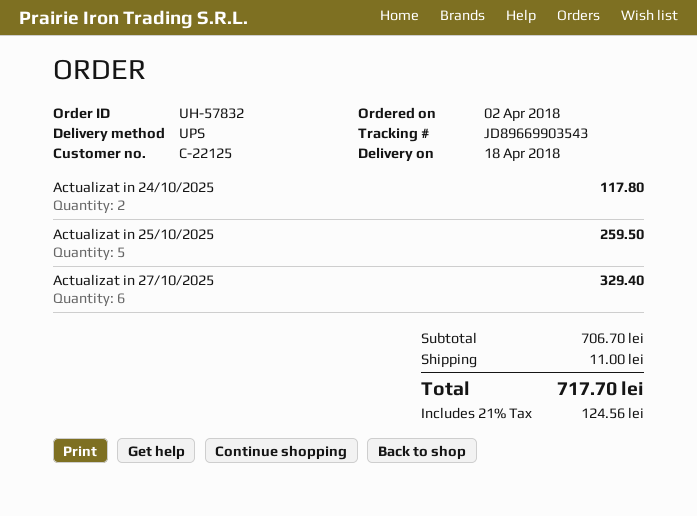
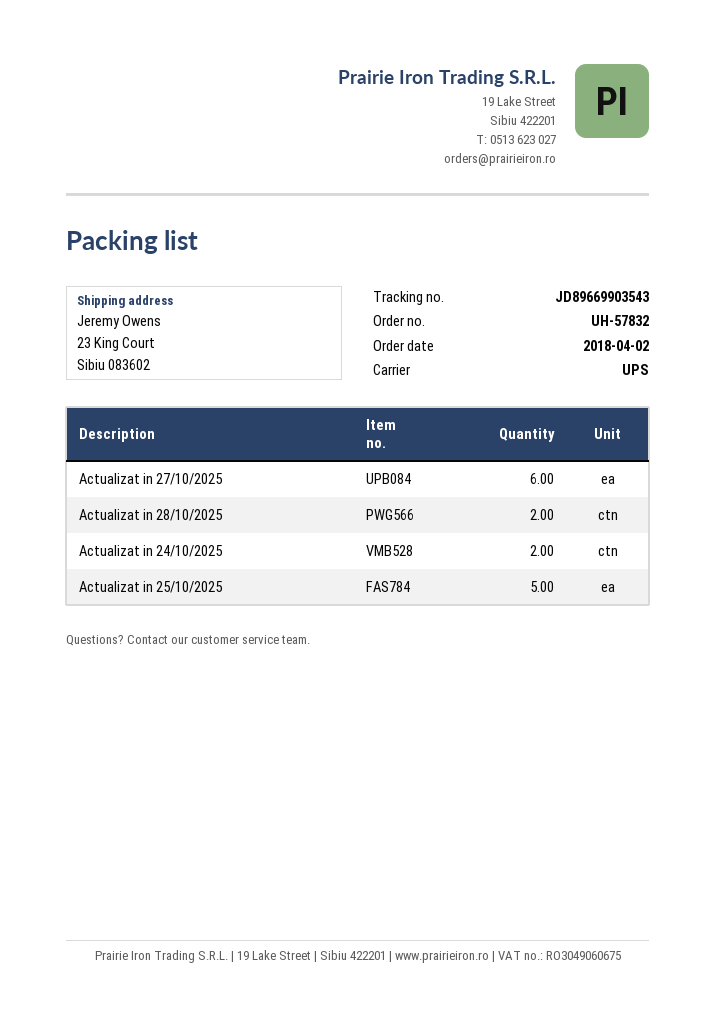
Actualizat in 28/10/2025: none -> 2

